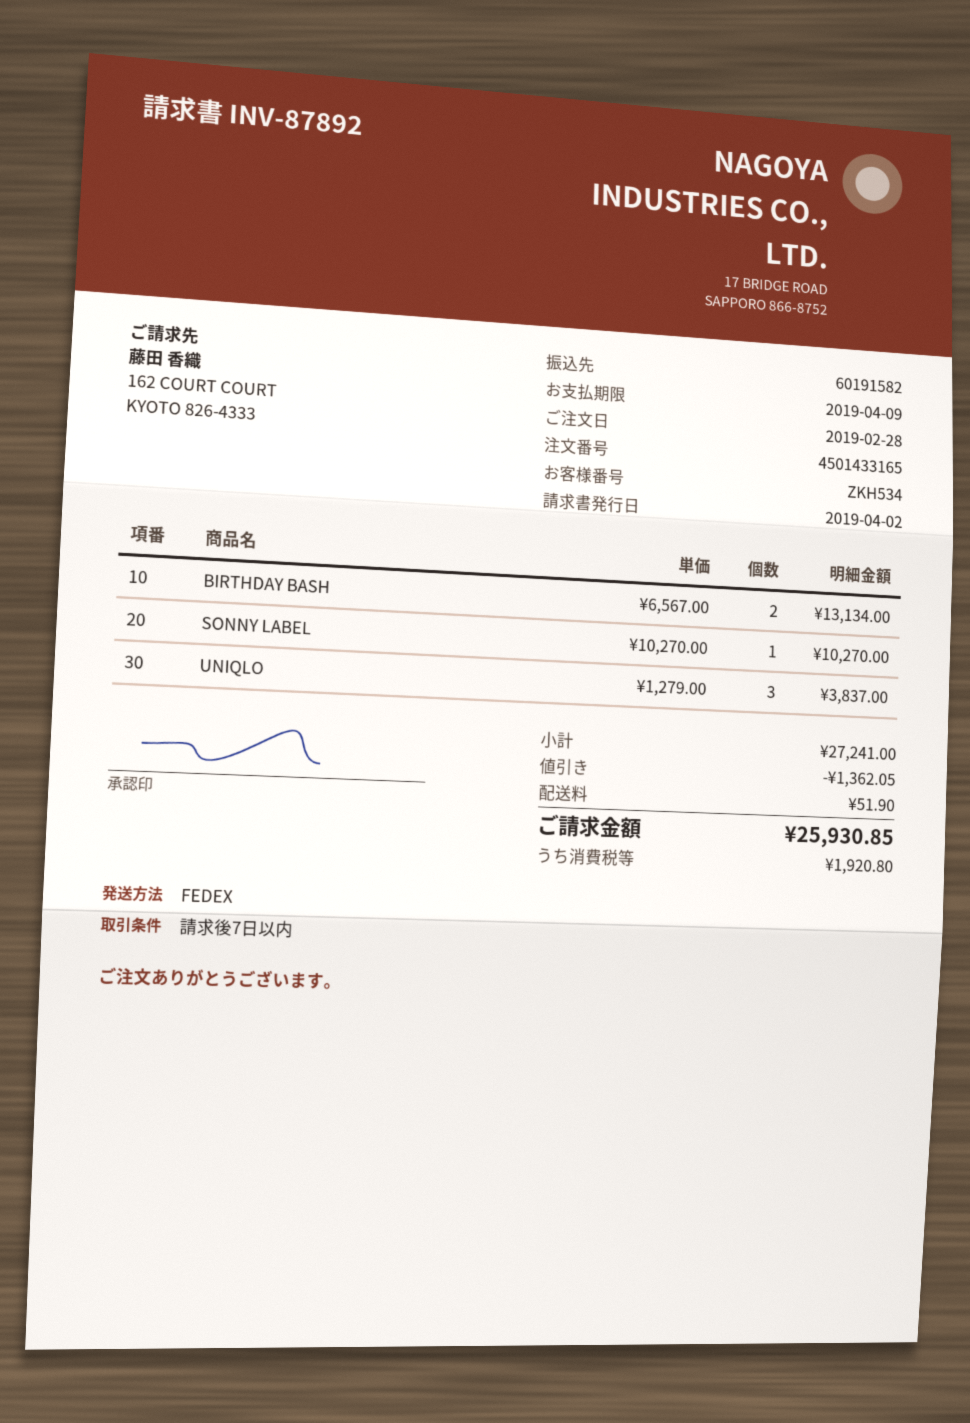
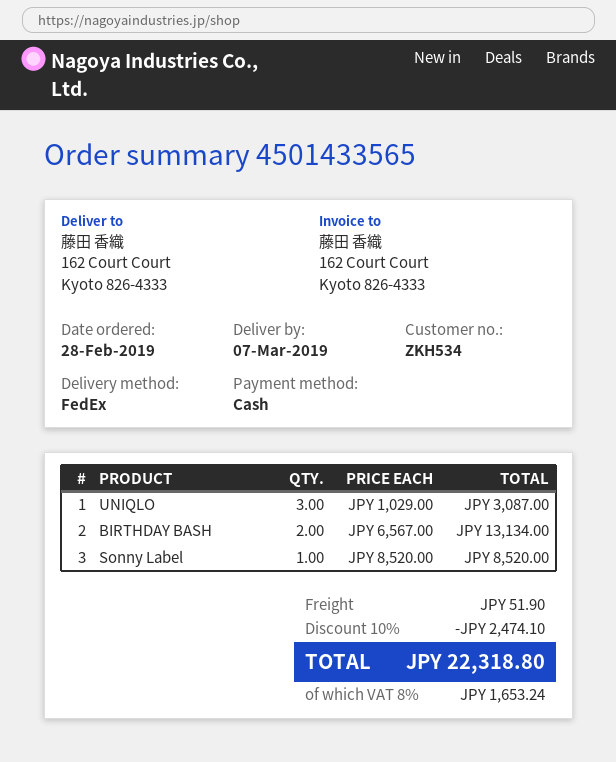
order number: 4501433165 -> 4501433565
SONNY LABEL: 1 x 10270.00 = 10270.00 -> 1 x 8520.00 = 8520.00
UNIQLO: 3 x 1279.00 = 3837.00 -> 3 x 1029.00 = 3087.00
discount: 1362.05 -> 2474.10
tax: 1920.80 -> 1653.24
total: 25930.85 -> 22318.80

